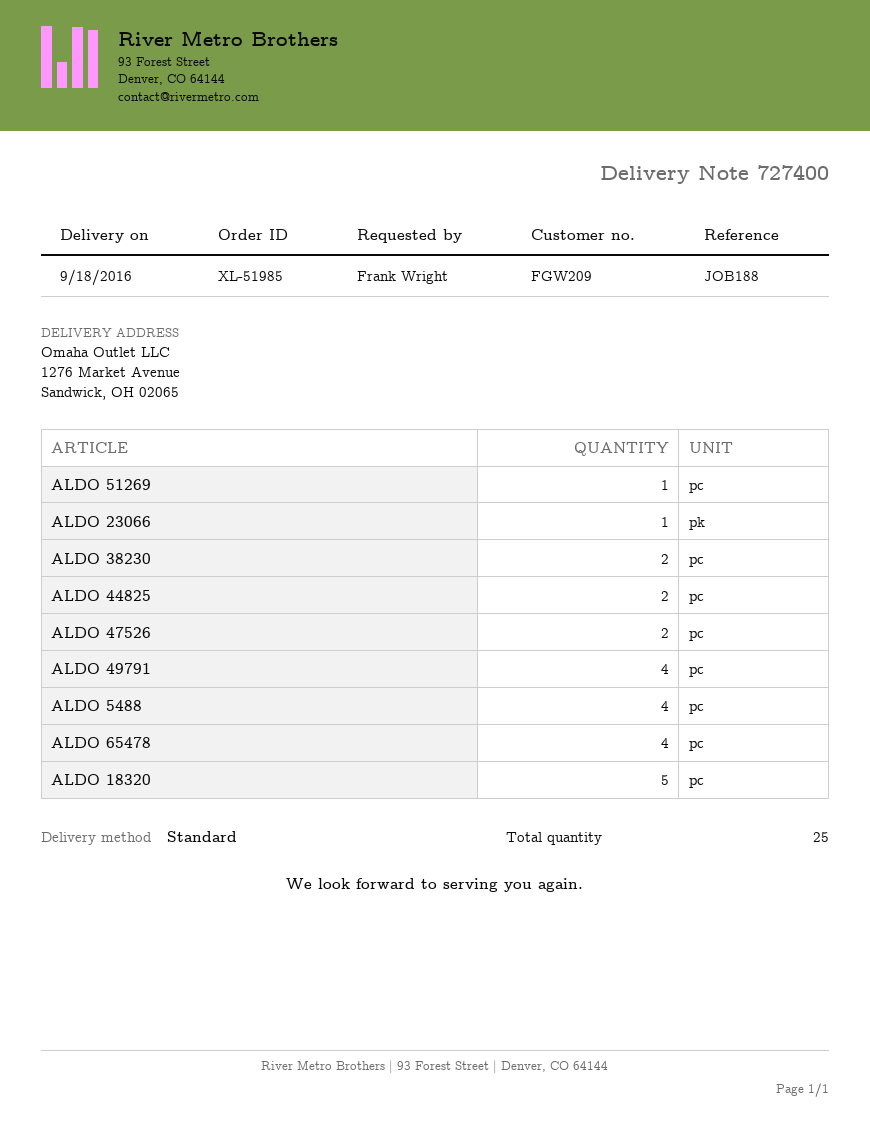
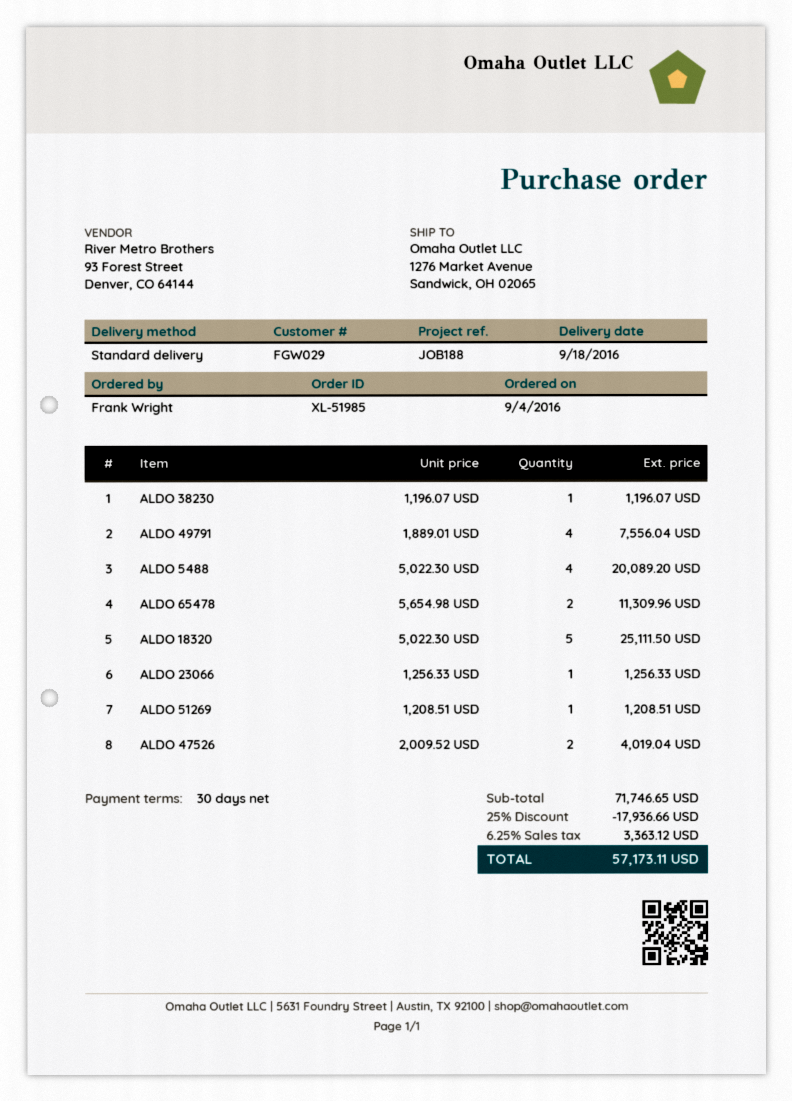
customer number: FGW209 -> FGW029
ALDO 38230: 2 -> 1
ALDO 44825: 2 -> none
ALDO 65478: 4 -> 2

